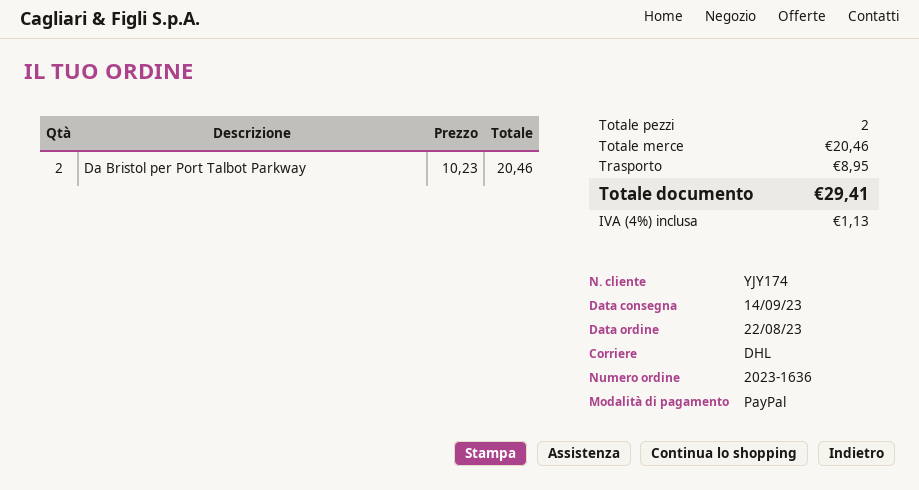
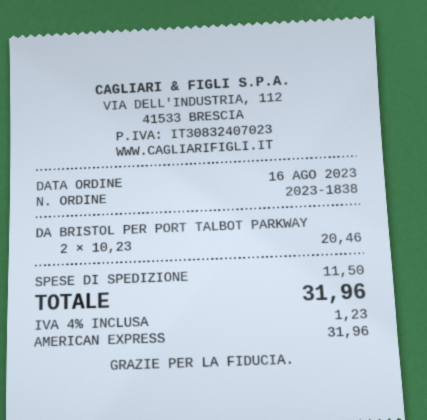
order number: 2023-1636 -> 2023-1838
order date: 2023-08-22 -> 2023-08-16
payment method: PayPal -> American Express
shipping: 8.95 -> 11.50
tax: 4% = 1.13 -> 4% = 1.23
total: 29.41 -> 31.96

